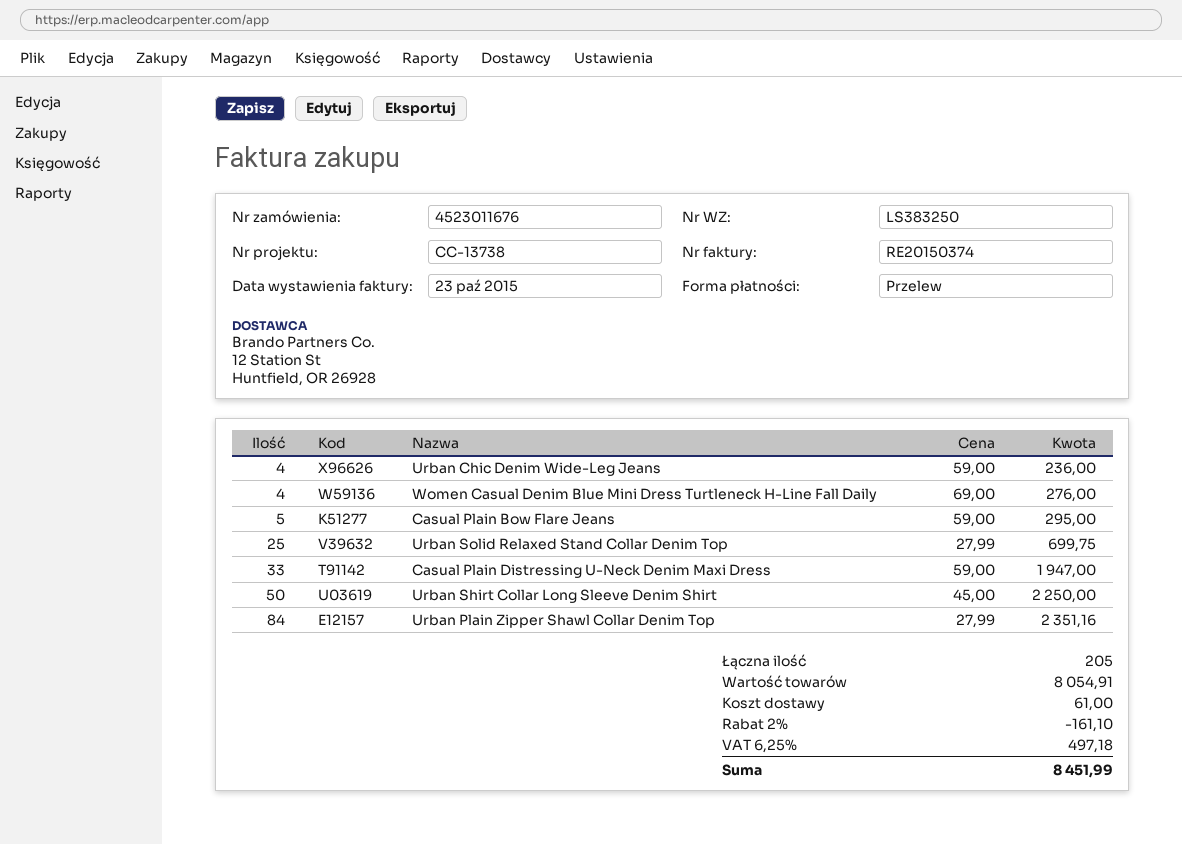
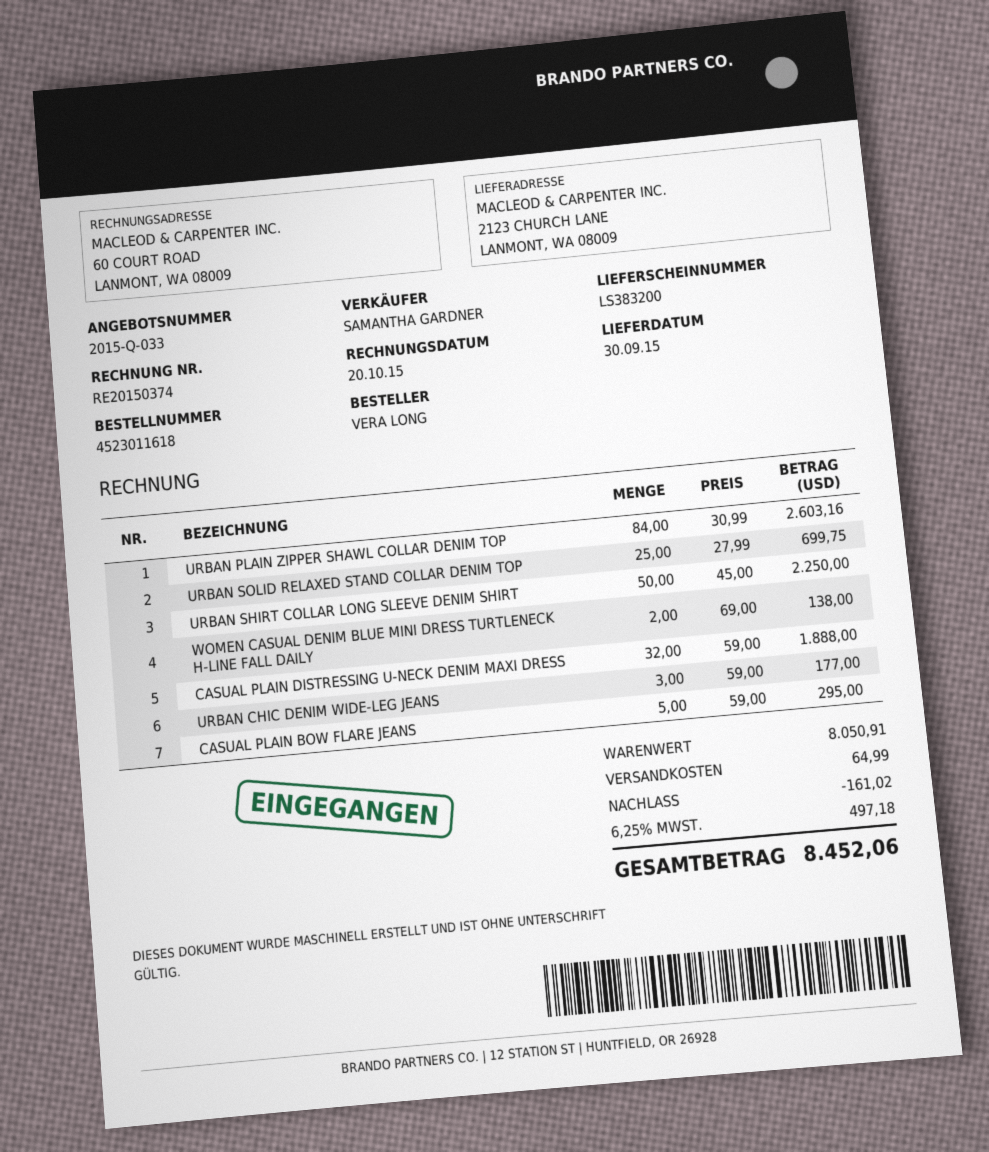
order number: 4523011676 -> 4523011618
delivery note number: LS383250 -> LS383200
invoice date: 2015-10-23 -> 2015-10-20
Urban Chic Denim Wide-Leg Jeans: 4 x 59.00 = 236.00 -> 3 x 59.00 = 177.00
Women Casual Denim Blue Mini Dress Turtleneck H-Line Fall Daily: 4 x 69.00 = 276.00 -> 2 x 69.00 = 138.00
Casual Plain Distressing U-Neck Denim Maxi Dress: 33 x 59.00 = 1947.00 -> 32 x 59.00 = 1888.00
Urban Plain Zipper Shawl Collar Denim Top: 84 x 27.99 = 2351.16 -> 84 x 30.99 = 2603.16
subtotal: 8054.91 -> 8050.91
discount: 161.10 -> 161.02
shipping: 61.00 -> 64.99
total: 8451.99 -> 8452.06

